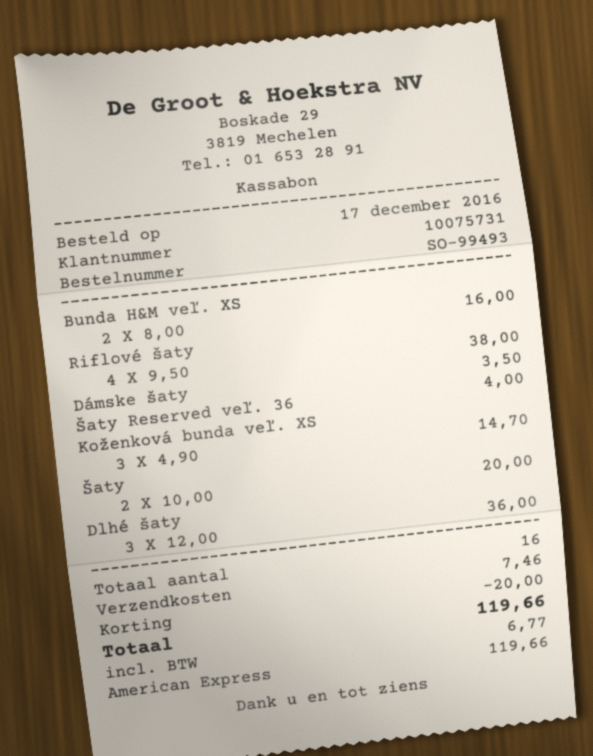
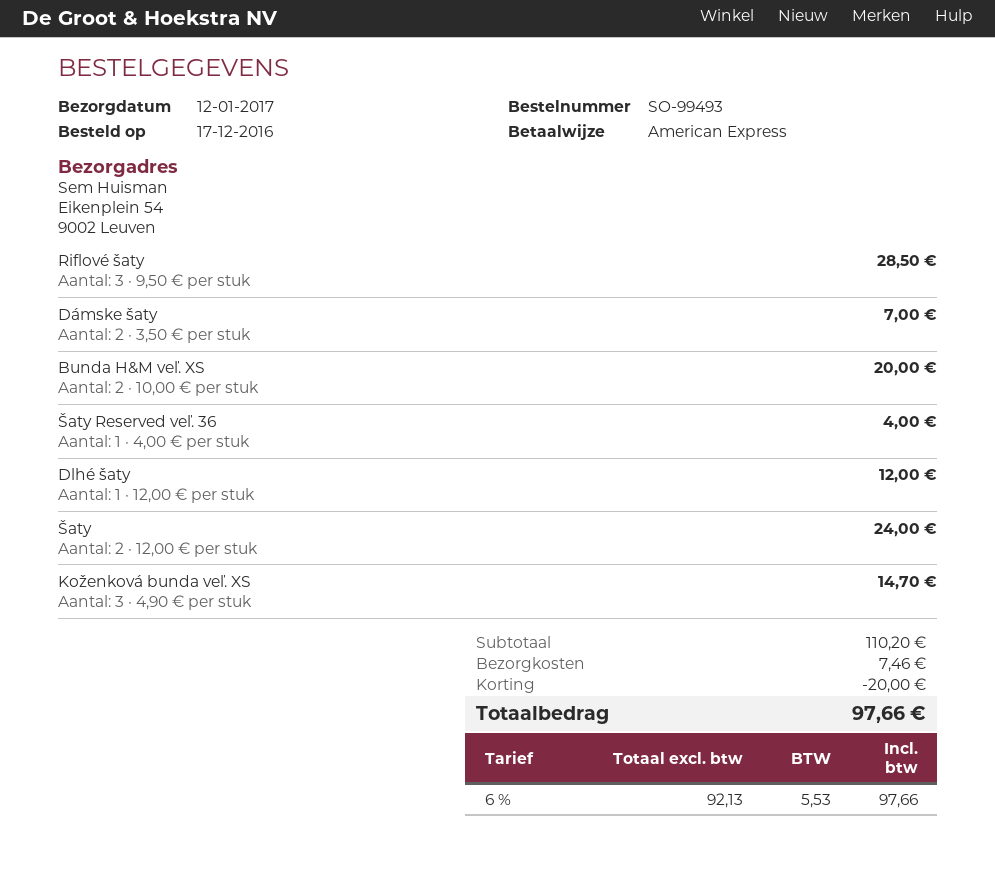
Bunda H&M veľ. XS: 2 x 8.00 = 16.00 -> 2 x 10.00 = 20.00
Riflové šaty: 4 x 9.50 = 38.00 -> 3 x 9.50 = 28.50
Dámske šaty: 1 x 3.50 = 3.50 -> 2 x 3.50 = 7.00
Šaty: 2 x 10.00 = 20.00 -> 2 x 12.00 = 24.00
Dlhé šaty: 3 x 12.00 = 36.00 -> 1 x 12.00 = 12.00
tax: 6.77 -> 5.53
total: 119.66 -> 97.66

